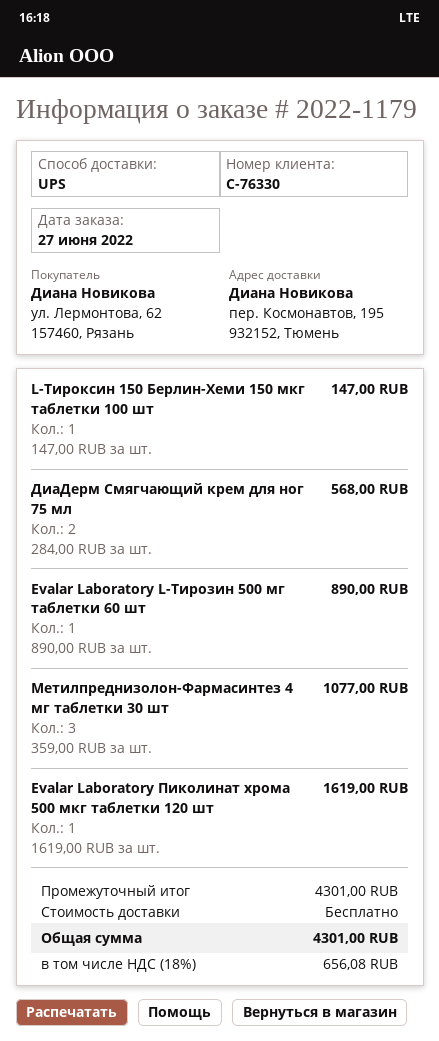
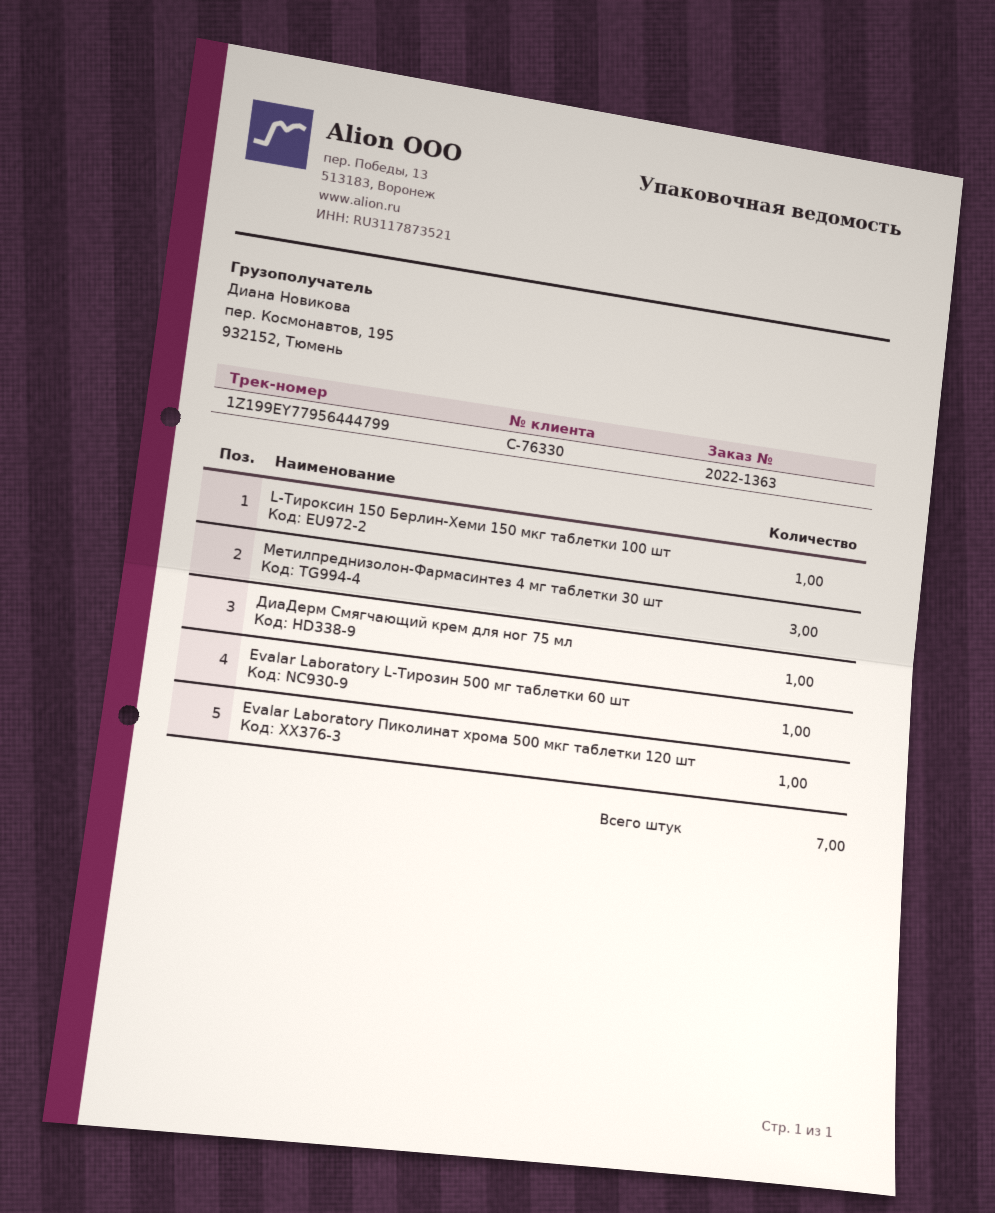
order number: 2022-1179 -> 2022-1363
ДиаДерм Смягчающий крем для ног 75 мл: 2 -> 1

